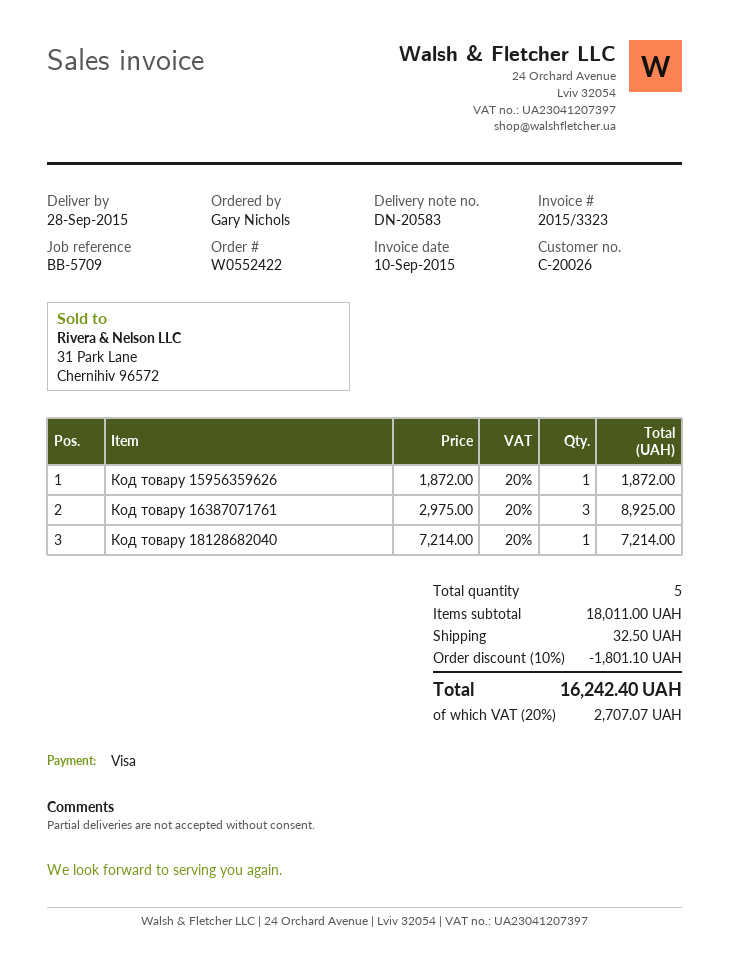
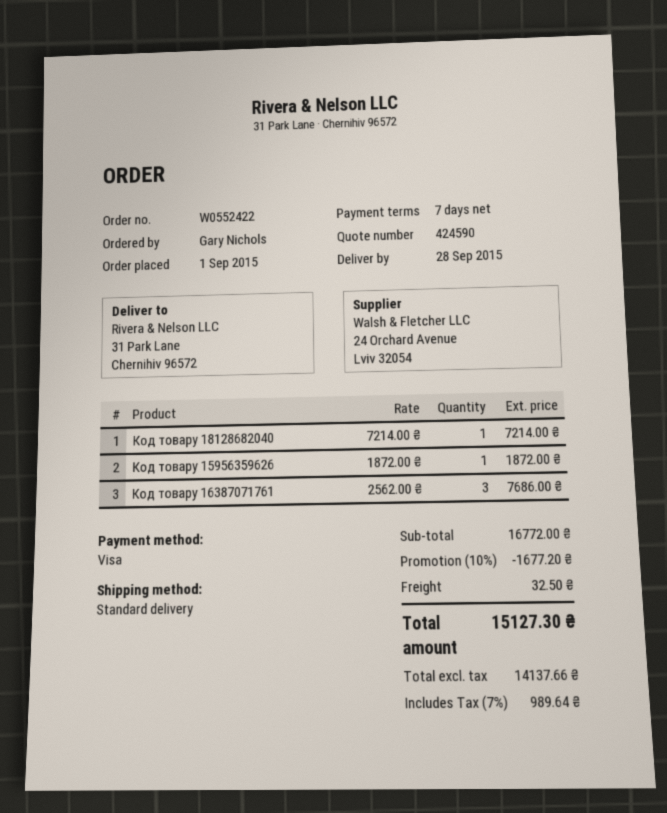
Код товару 16387071761: 3 x 2975.00 = 8925.00 -> 3 x 2562.00 = 7686.00
subtotal: 18011.00 -> 16772.00
discount: 10% = 1801.10 -> 10% = 1677.20
tax: 20% = 2707.07 -> 7% = 989.64
total: 16242.40 -> 15127.30

